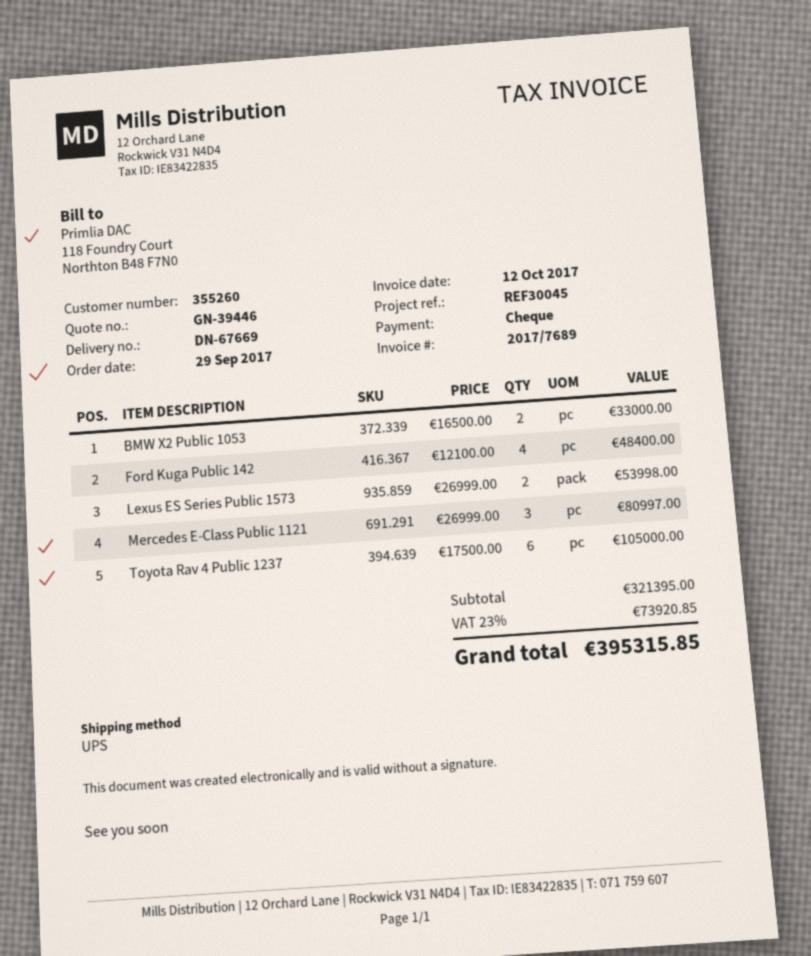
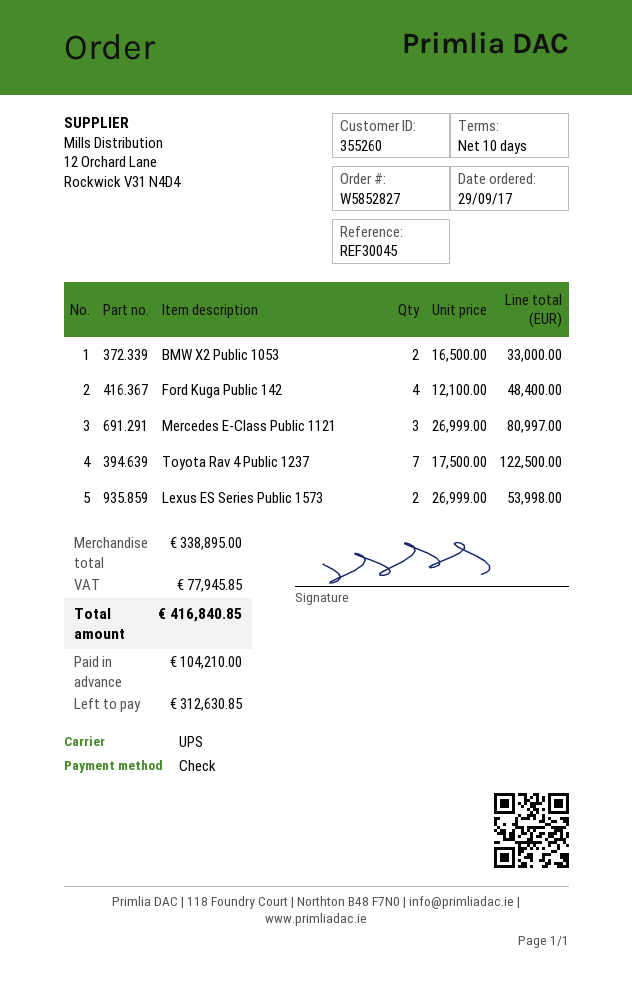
Toyota Rav 4 Public 1237: 6 x 17500.00 = 105000.00 -> 7 x 17500.00 = 122500.00
subtotal: 321395.00 -> 338895.00
tax: 73920.85 -> 77945.85
total: 395315.85 -> 416840.85

